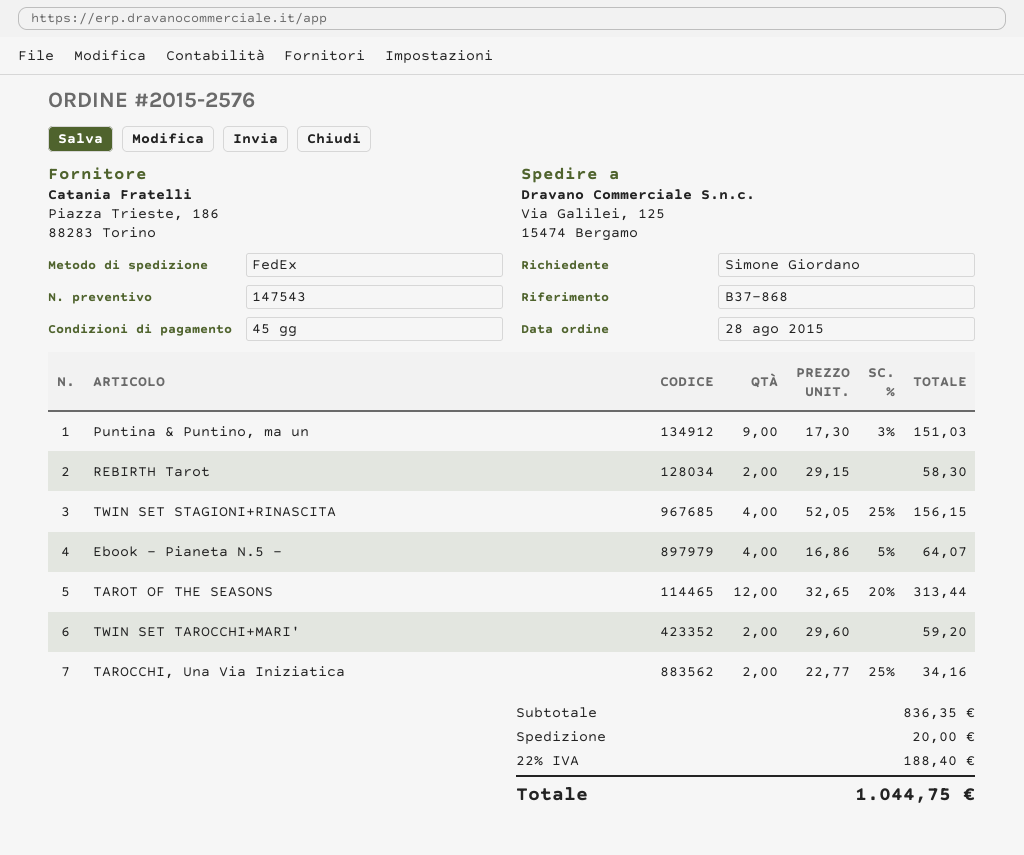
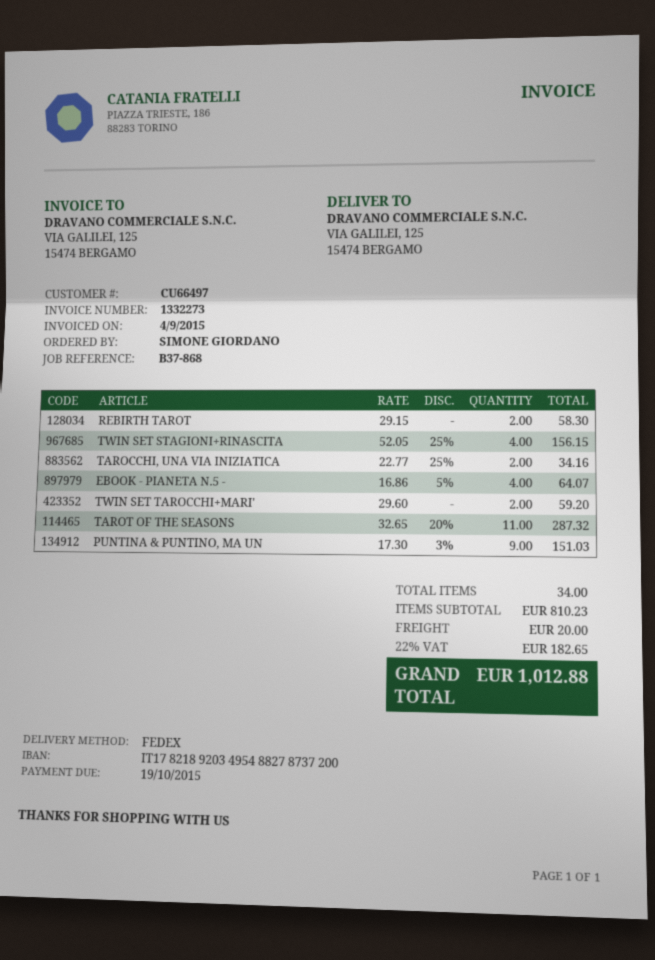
TAROT OF THE SEASONS: 12 x 32.65 - 20% = 313.44 -> 11 x 32.65 - 20% = 287.32
subtotal: 836.35 -> 810.23
tax: 22% = 188.40 -> 22% = 182.65
total: 1044.75 -> 1012.88

